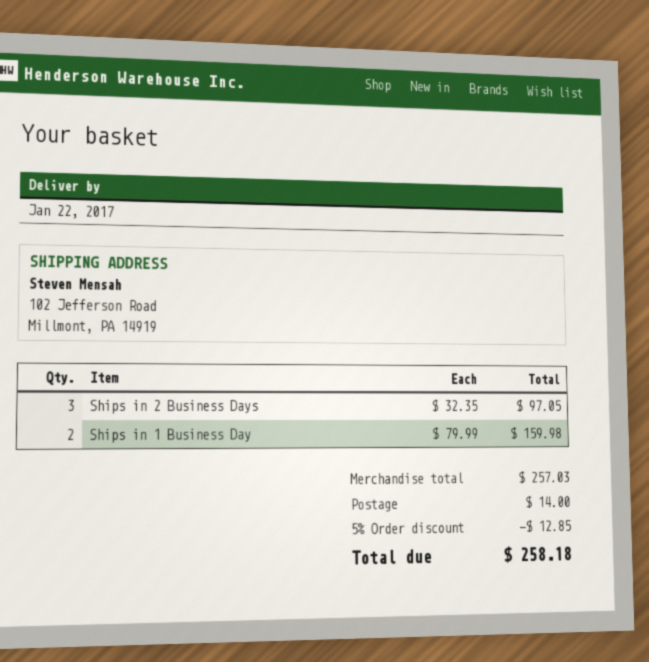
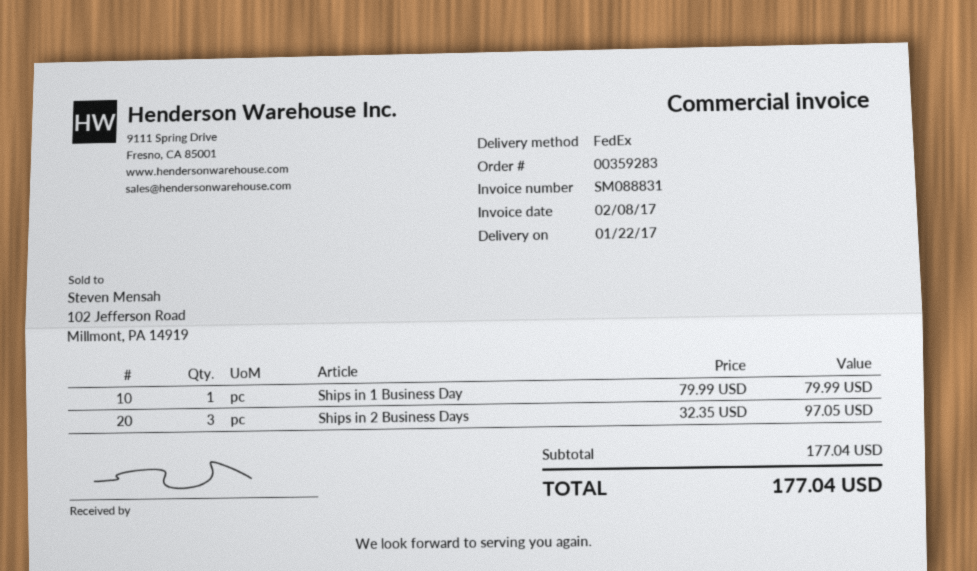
Ships in 1 Business Day: 2 x 79.99 = 159.98 -> 1 x 79.99 = 79.99
subtotal: 257.03 -> 177.04
discount: 5% = 12.85 -> none
shipping: 14.00 -> none
total: 258.18 -> 177.04

